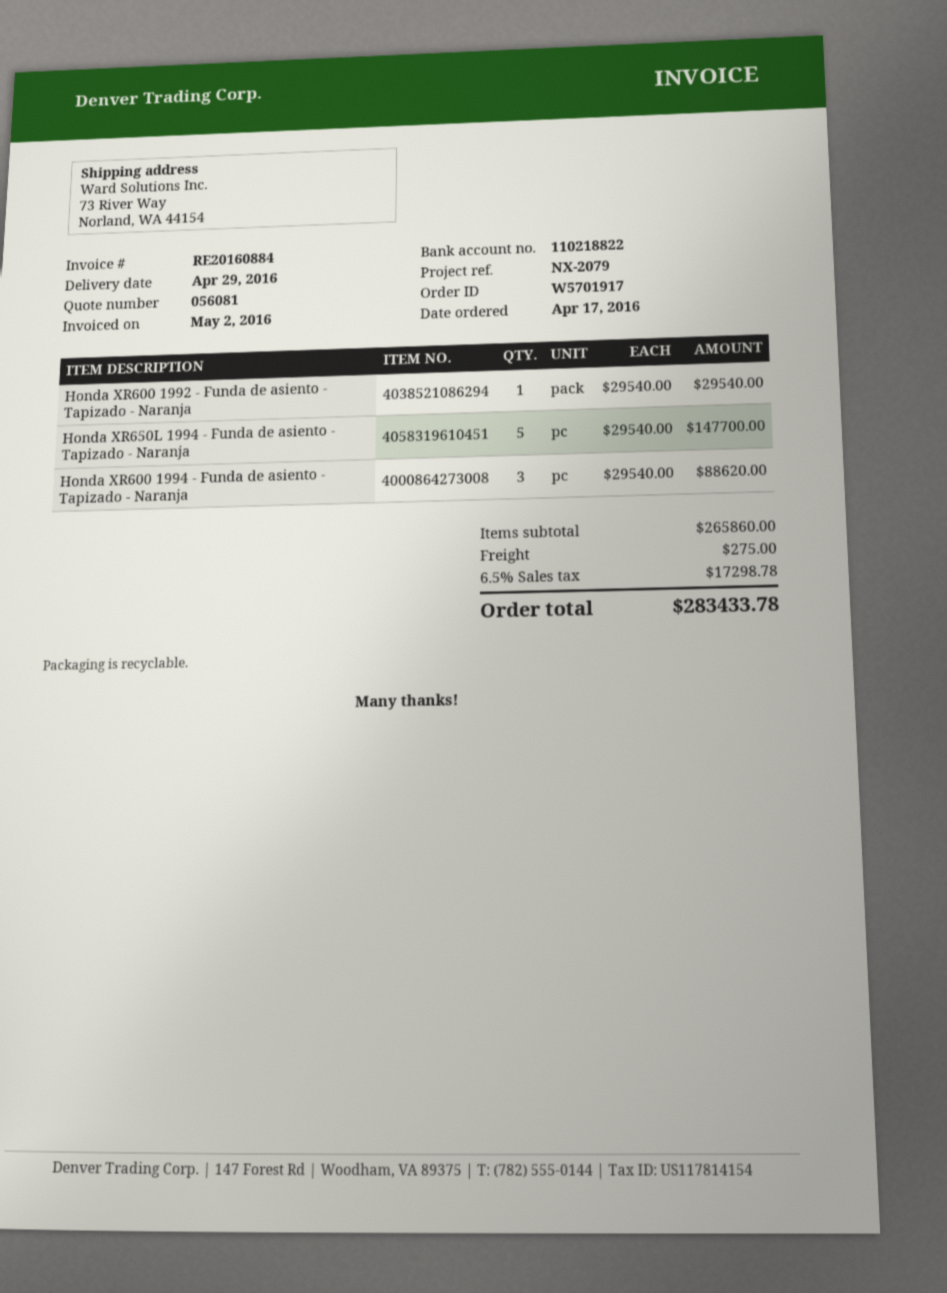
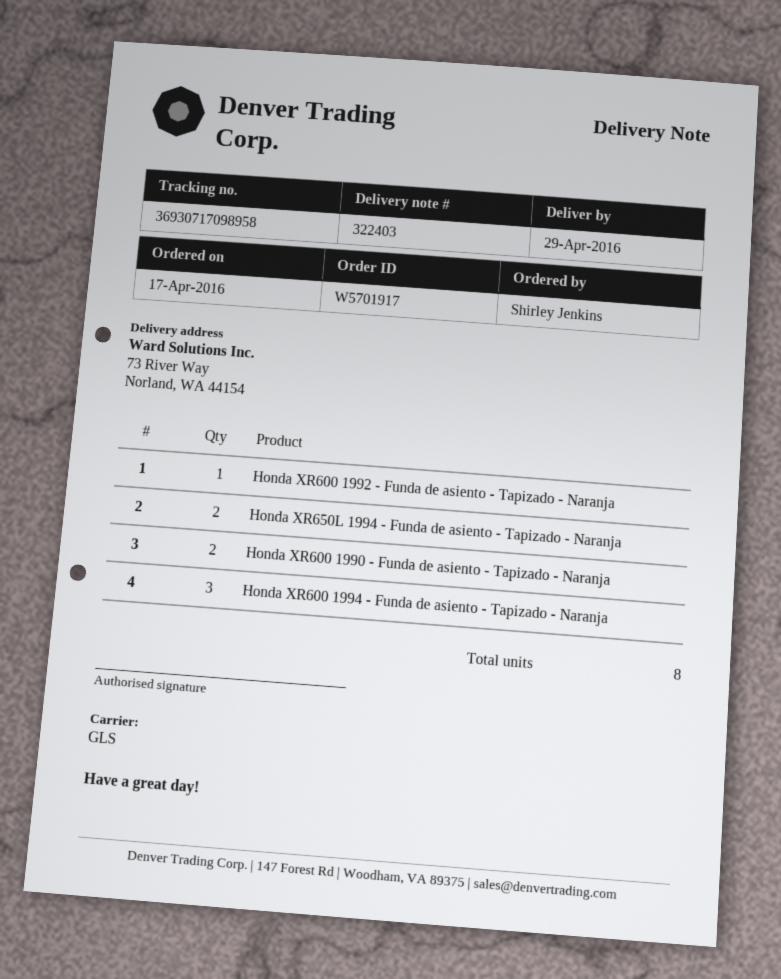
Honda XR650L 1994 - Funda de asiento - Tapizado - Naranja: 5 -> 2
Honda XR600 1990 - Funda de asiento - Tapizado - Naranja: none -> 2

